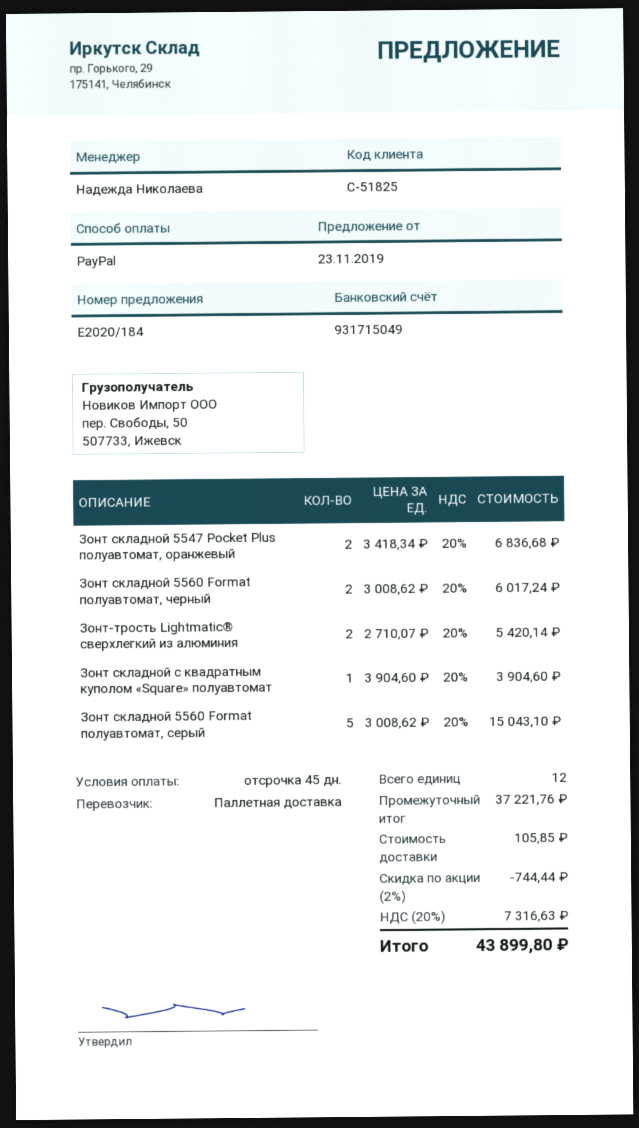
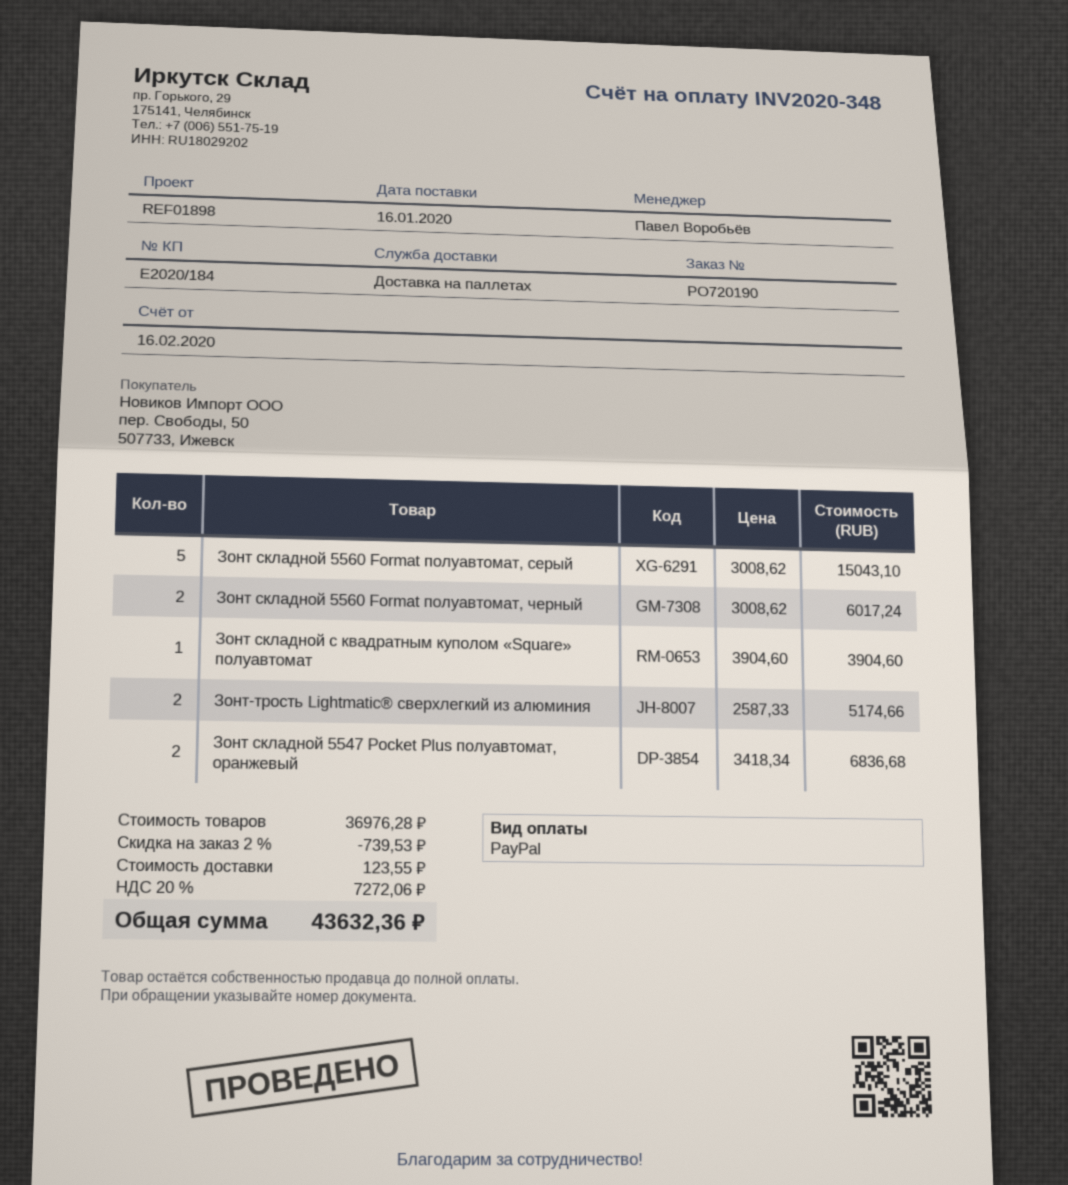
sales rep: Надежда Николаева -> Павел Воробьёв
Зонт-трость Lightmatic® сверхлегкий из алюминия: 2 x 2710.07 = 5420.14 -> 2 x 2587.33 = 5174.66
subtotal: 37221.76 -> 36976.28
discount: 2% = 744.44 -> 2% = 739.53
shipping: 105.85 -> 123.55
tax: 20% = 7316.63 -> 20% = 7272.06
total: 43899.80 -> 43632.36

